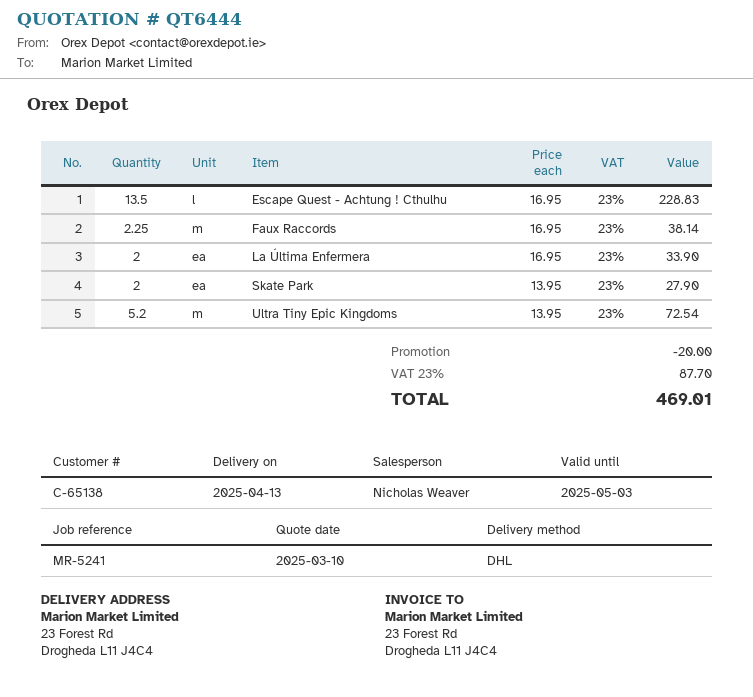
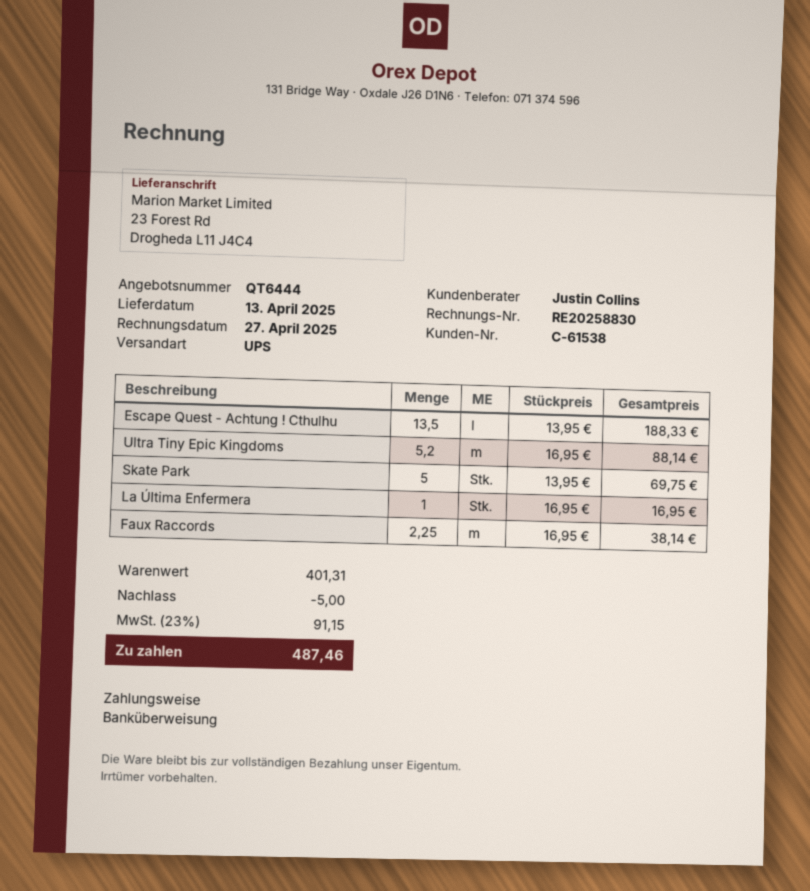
customer number: C-65138 -> C-61538
sales rep: Nicholas Weaver -> Justin Collins
shipping method: DHL -> UPS
Escape Quest - Achtung ! Cthulhu: 13.5 x 16.95 = 228.83 -> 13.5 x 13.95 = 188.33
La Última Enfermera: 2 x 16.95 = 33.90 -> 1 x 16.95 = 16.95
Skate Park: 2 x 13.95 = 27.90 -> 5 x 13.95 = 69.75
Ultra Tiny Epic Kingdoms: 5.2 x 13.95 = 72.54 -> 5.2 x 16.95 = 88.14
discount: 20.00 -> 5.00
tax: 23% = 87.70 -> 23% = 91.15
total: 469.01 -> 487.46

